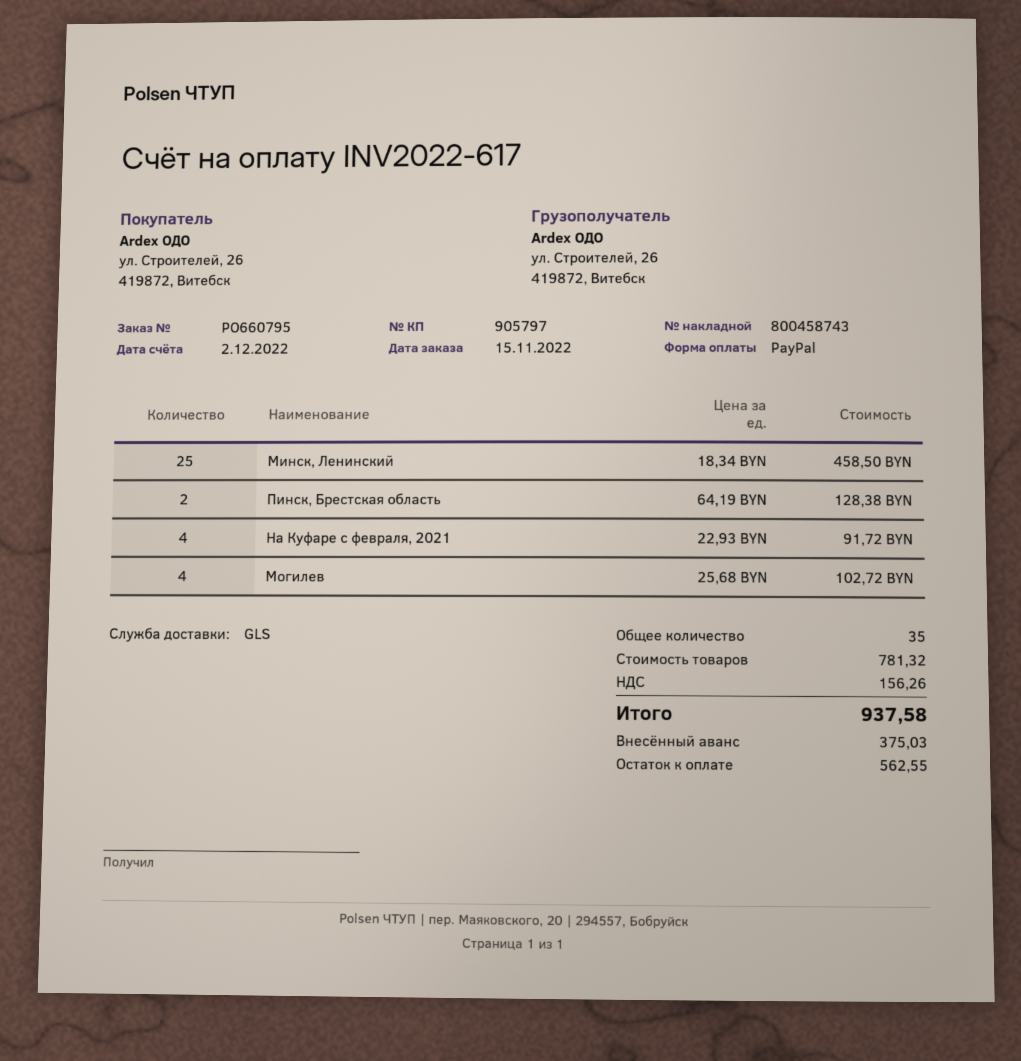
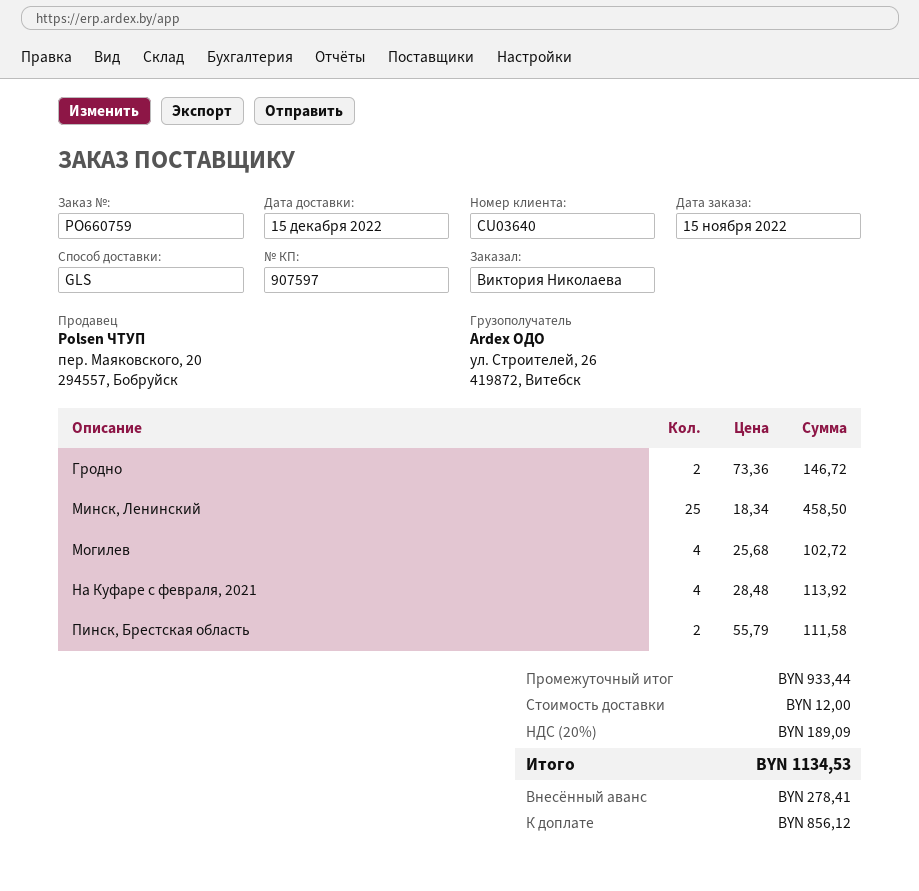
quote number: 905797 -> 907597
order number: PO660795 -> PO660759
Пинск, Брестская область: 2 x 64.19 = 128.38 -> 2 x 55.79 = 111.58
На Куфаре с февраля, 2021: 4 x 22.93 = 91.72 -> 4 x 28.48 = 113.92
Гродно: none -> 2 x 73.36 = 146.72
subtotal: 781.32 -> 933.44
shipping: none -> 12.00
tax: 156.26 -> 189.09
total: 937.58 -> 1134.53
deposit: 375.03 -> 278.41
balance: 562.55 -> 856.12

